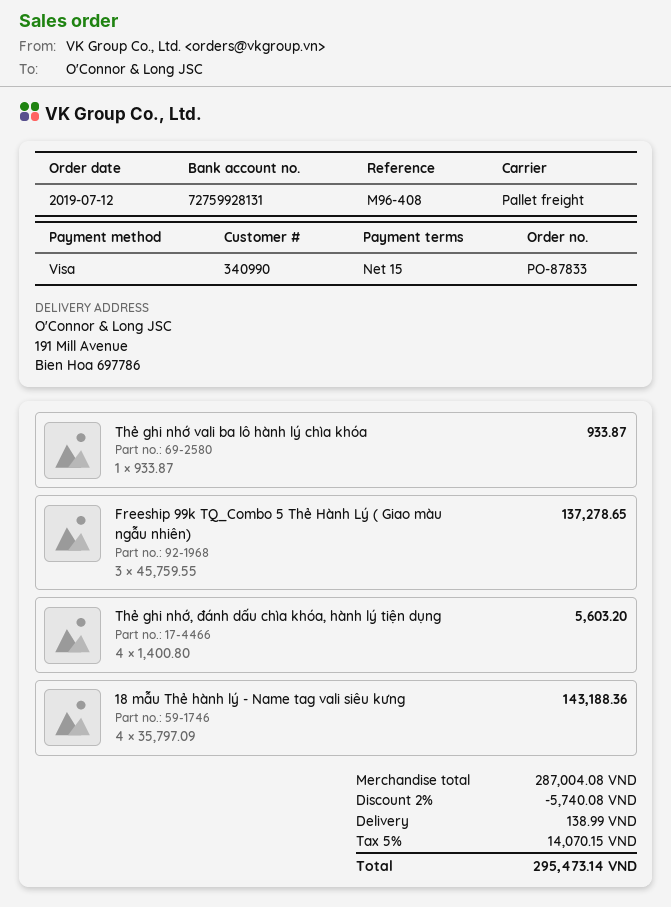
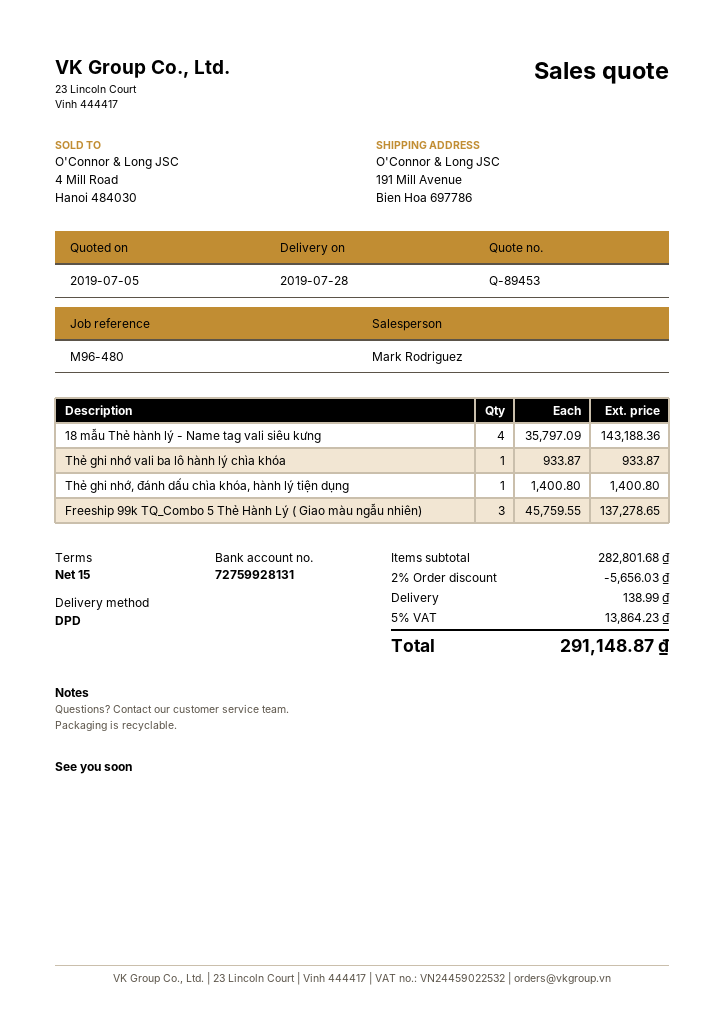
reference: M96-408 -> M96-480
shipping method: pallet freight -> DPD
Thẻ ghi nhớ, đánh dấu chìa khóa, hành lý tiện dụng: 4 x 1400.80 = 5603.20 -> 1 x 1400.80 = 1400.80
subtotal: 287004.08 -> 282801.68
discount: 2% = 5740.08 -> 2% = 5656.03
tax: 5% = 14070.15 -> 5% = 13864.23
total: 295473.14 -> 291148.87

